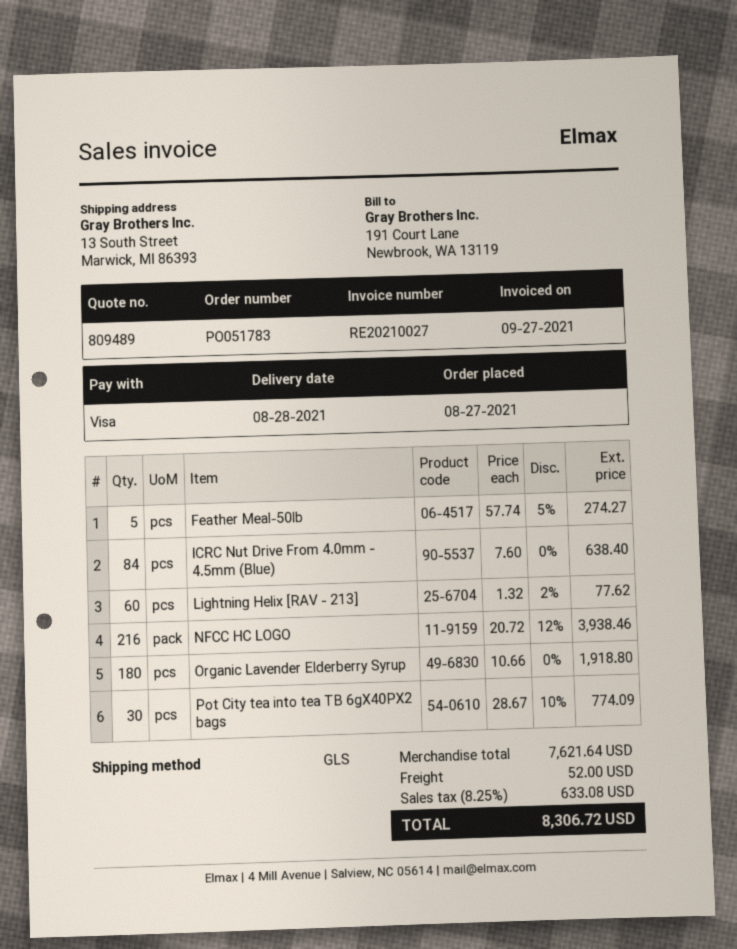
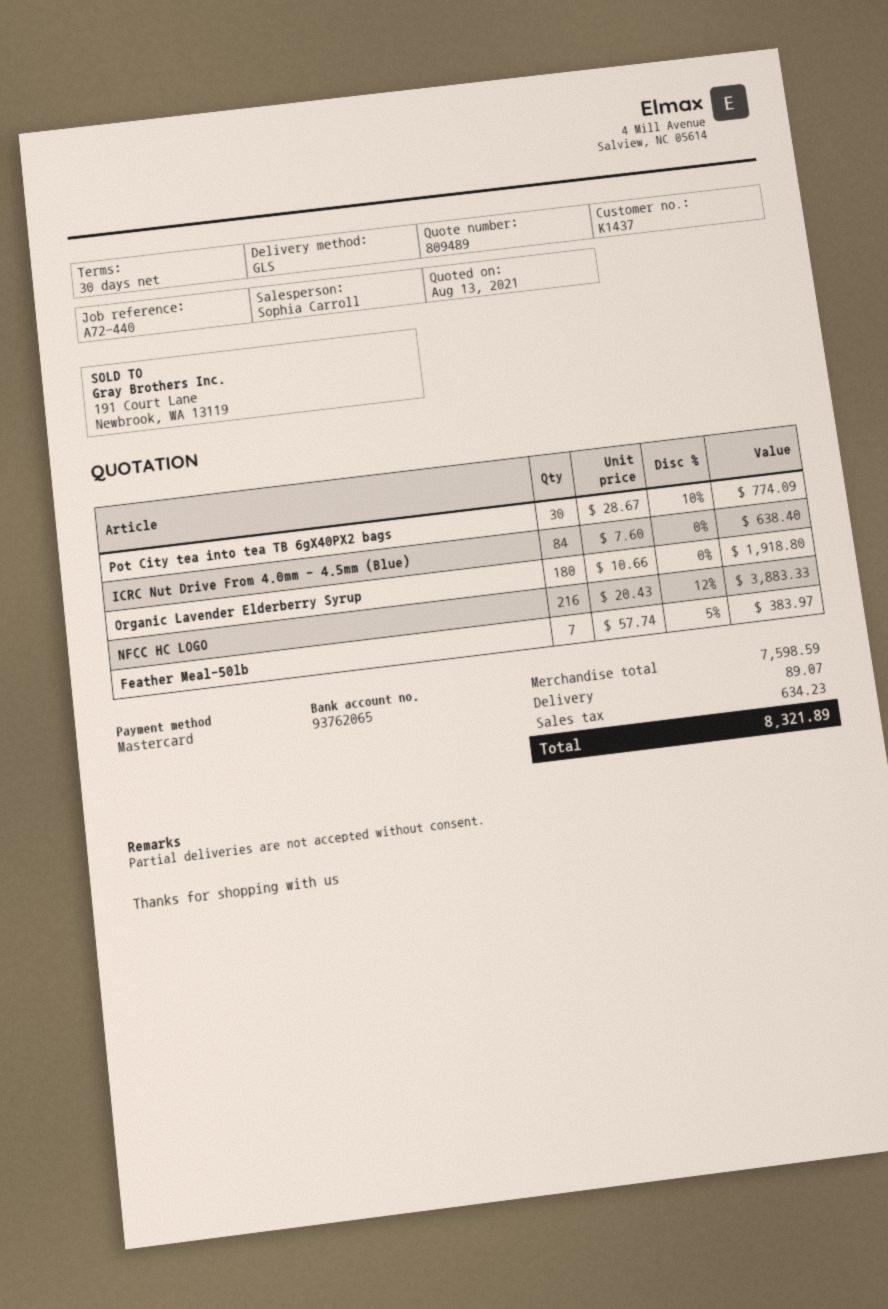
payment method: Visa -> Mastercard
Feather Meal-50lb: 5 x 57.74 - 5% = 274.27 -> 7 x 57.74 - 5% = 383.97
Lightning Helix [RAV - 213]: 60 x 1.32 - 2% = 77.62 -> none
NFCC HC LOGO: 216 x 20.72 - 12% = 3938.46 -> 216 x 20.43 - 12% = 3883.33
subtotal: 7621.64 -> 7598.59
shipping: 52.00 -> 89.07
tax: 633.08 -> 634.23
total: 8306.72 -> 8321.89

